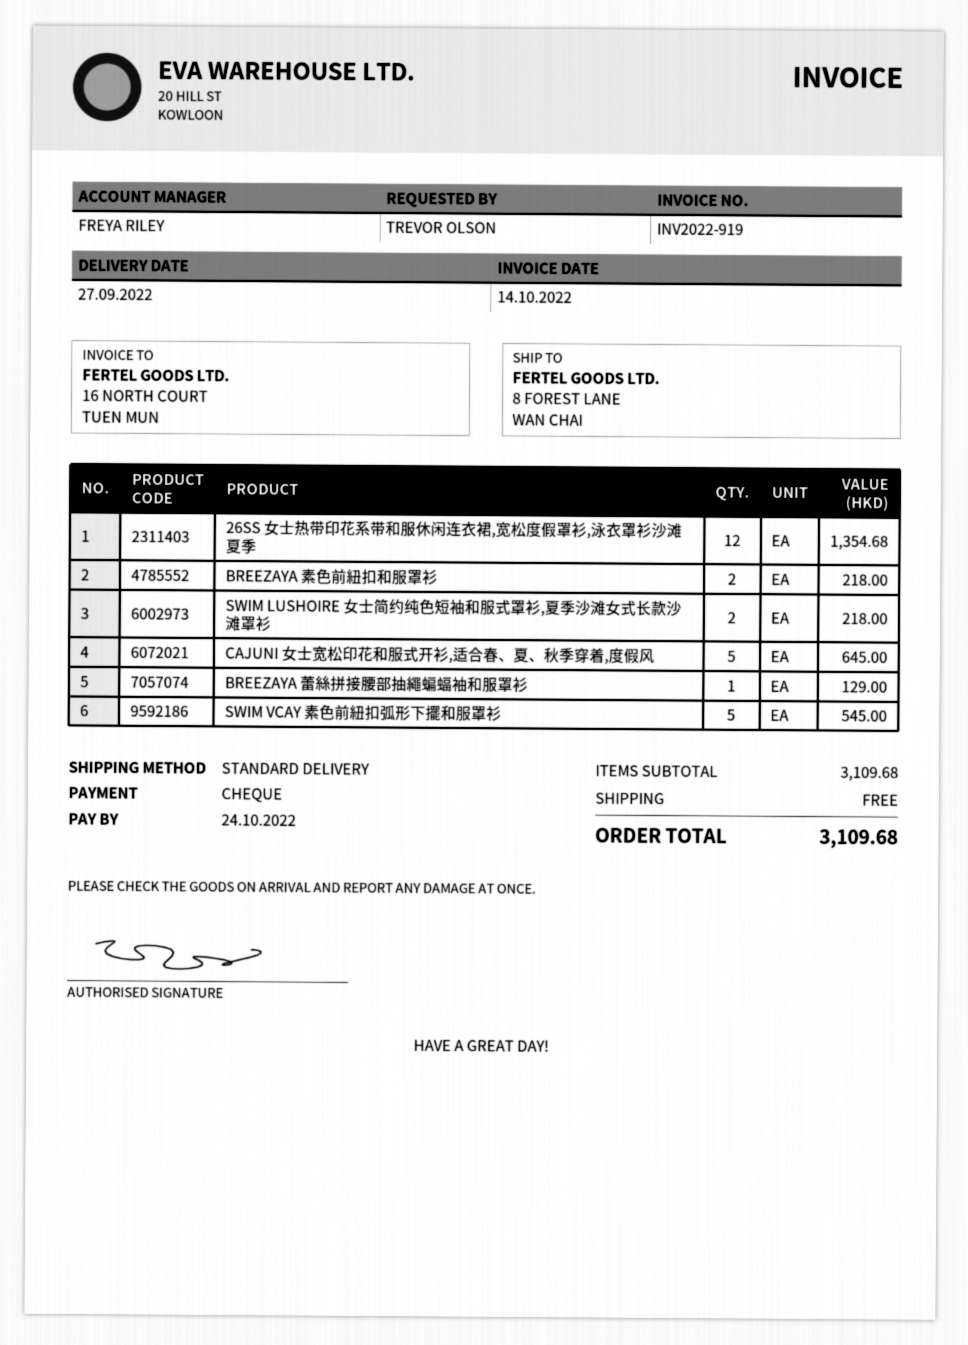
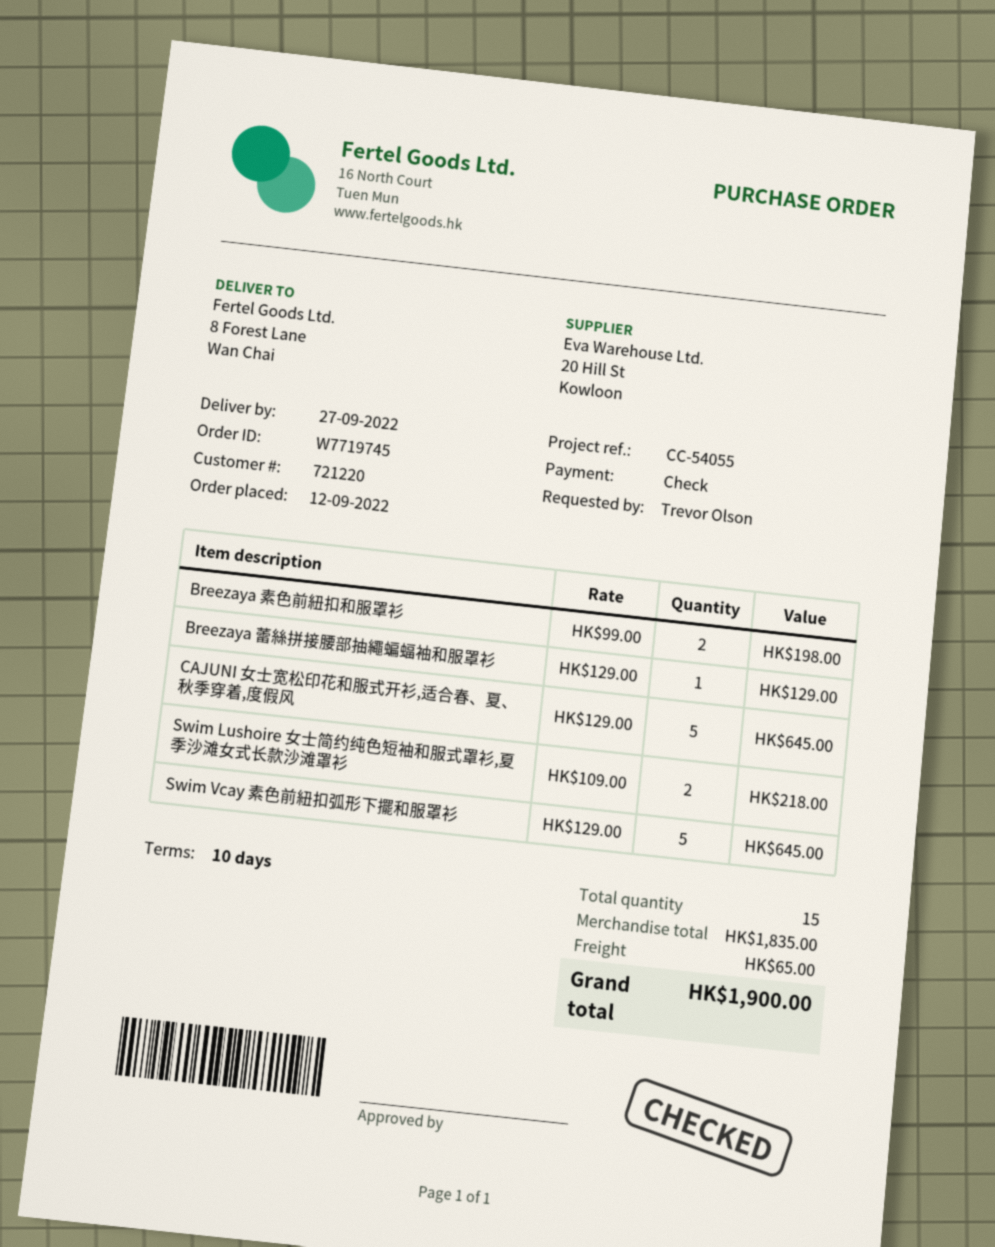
26SS 女士热带印花系带和服休闲连衣裙,宽松度假罩衫,泳衣罩衫沙滩夏季: 12 for 1354.68 -> none
BREEZAYA 素色前紐扣和服罩衫: 2 for 218.00 -> 2 for 198.00
SWIM VCAY 素色前紐扣弧形下擺和服罩衫: 5 for 545.00 -> 5 for 645.00
subtotal: 3109.68 -> 1835.00
shipping: 0.00 -> 65.00
total: 3109.68 -> 1900.00

